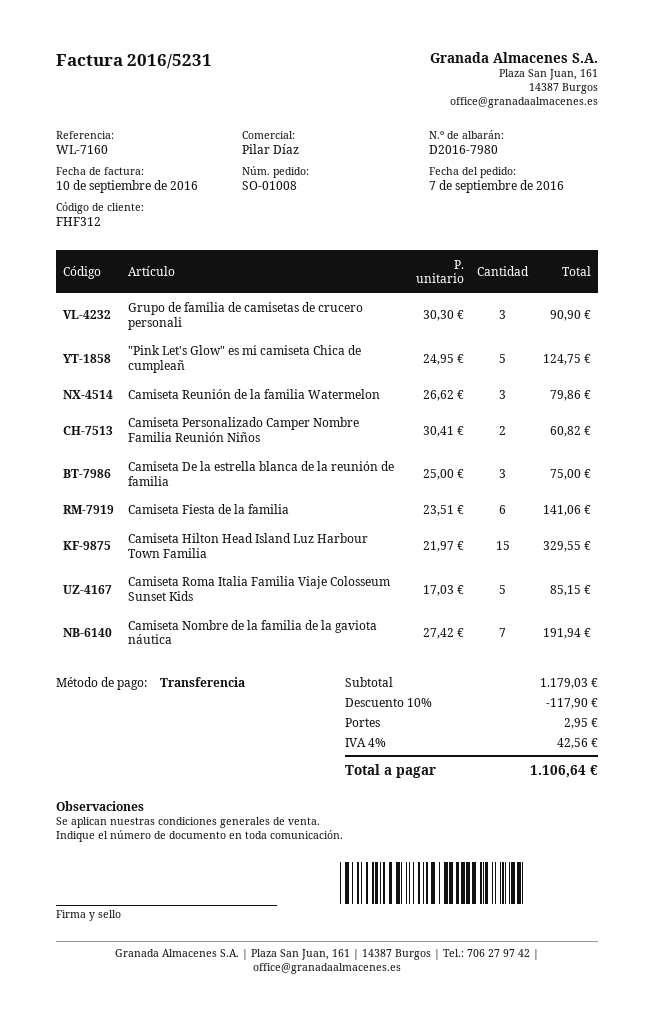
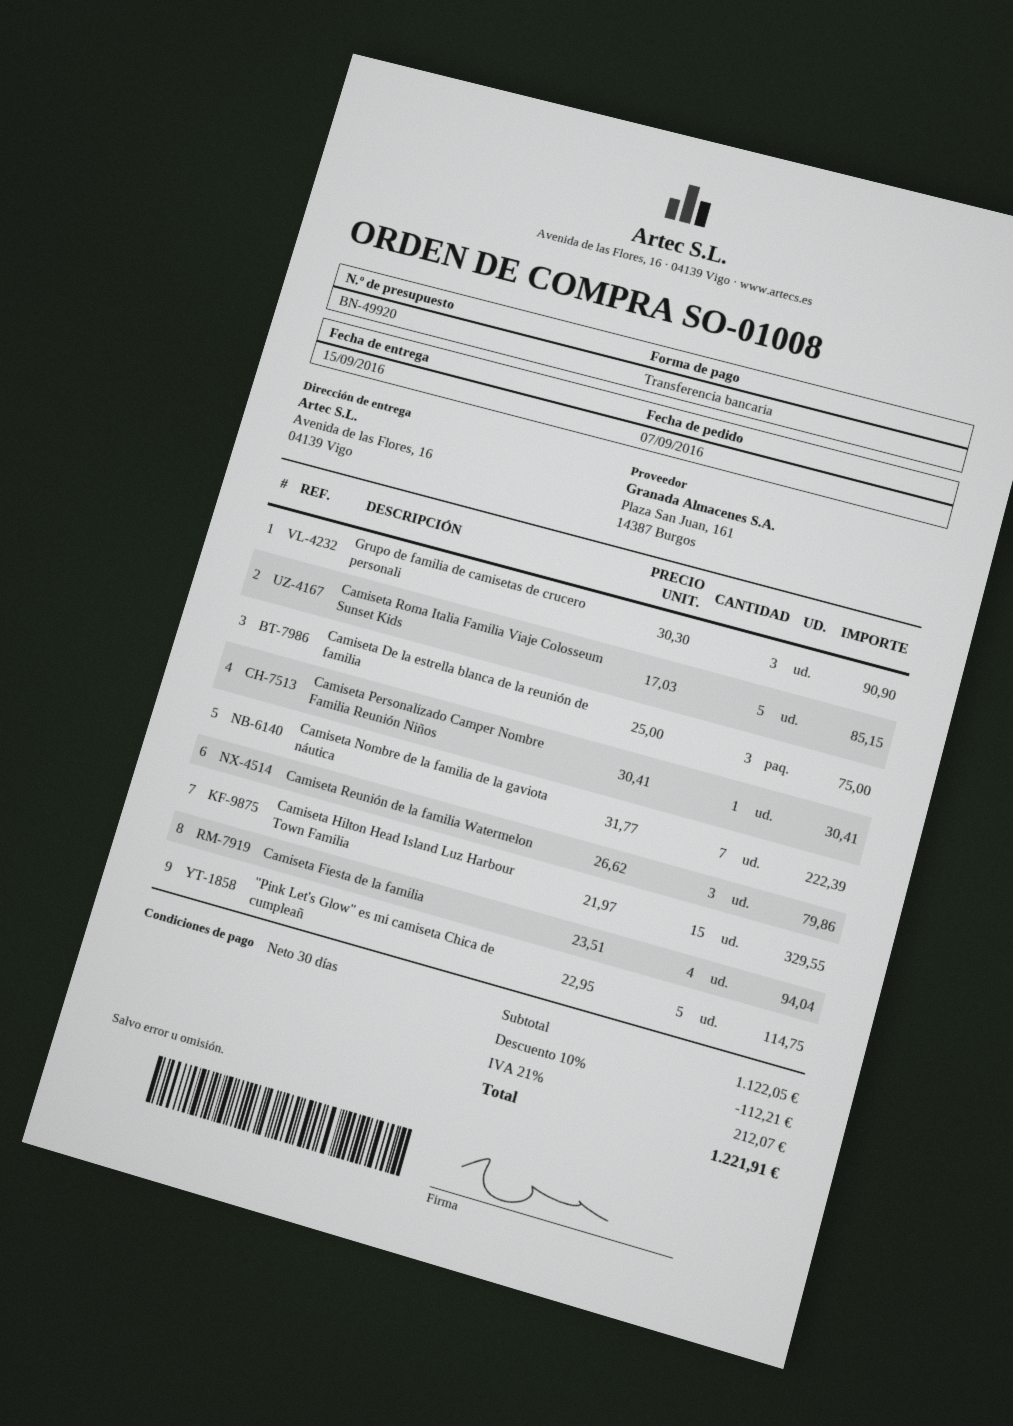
"Pink Let's Glow" es mi camiseta Chica de cumpleañ: 5 x 24.95 = 124.75 -> 5 x 22.95 = 114.75
Camiseta Personalizado Camper Nombre Familia Reunión Niños: 2 x 30.41 = 60.82 -> 1 x 30.41 = 30.41
Camiseta Fiesta de la familia: 6 x 23.51 = 141.06 -> 4 x 23.51 = 94.04
Camiseta Nombre de la familia de la gaviota náutica: 7 x 27.42 = 191.94 -> 7 x 31.77 = 222.39
subtotal: 1179.03 -> 1122.05
discount: 10% = 117.90 -> 10% = 112.21
shipping: 2.95 -> none
tax: 4% = 42.56 -> 21% = 212.07
total: 1106.64 -> 1221.91

